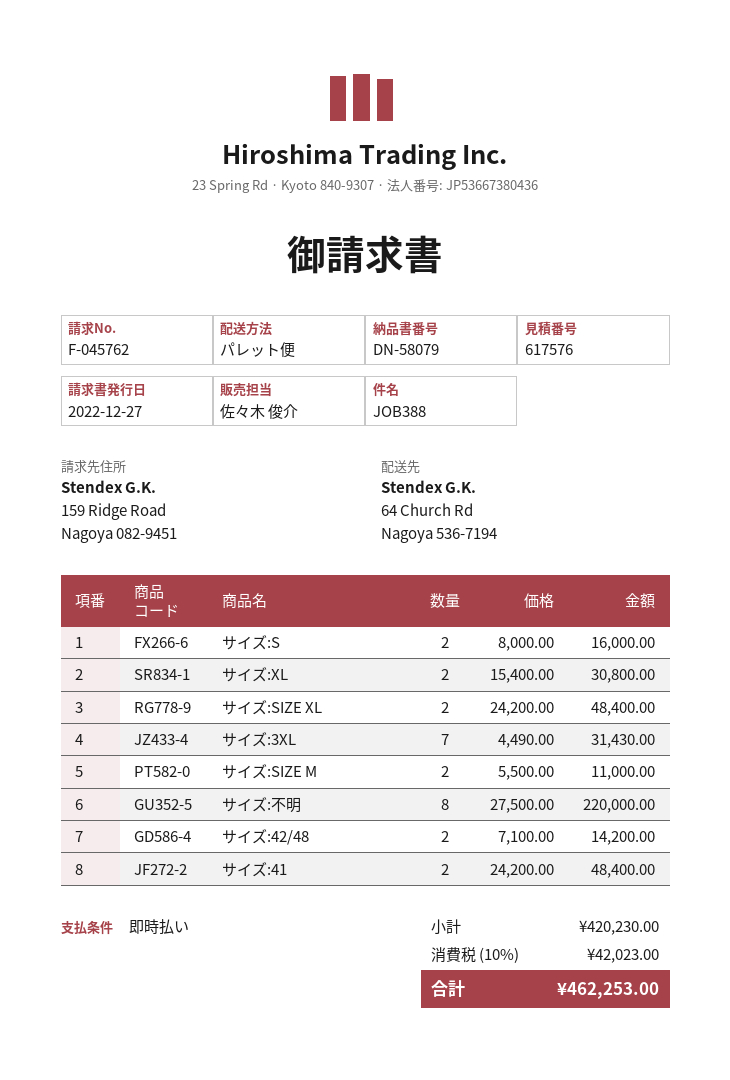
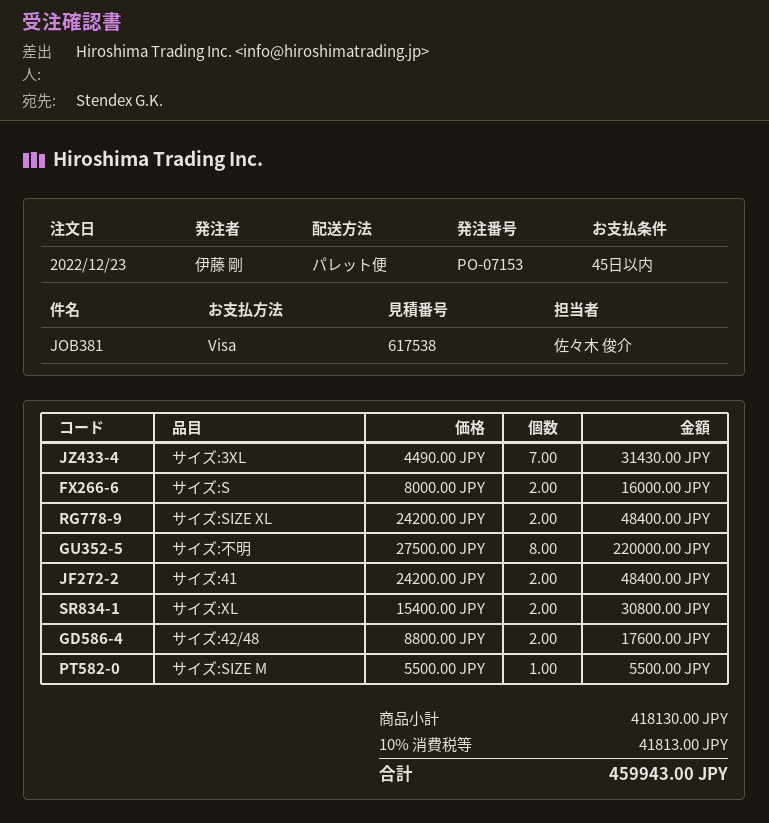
quote number: 617576 -> 617538
payment terms: on receipt -> 45 days
reference: JOB388 -> JOB381
サイズ:SIZE M: 2 x 5500.00 = 11000.00 -> 1 x 5500.00 = 5500.00
サイズ:42/48: 2 x 7100.00 = 14200.00 -> 2 x 8800.00 = 17600.00
subtotal: 420230.00 -> 418130.00
tax: 10% = 42023.00 -> 10% = 41813.00
total: 462253.00 -> 459943.00

